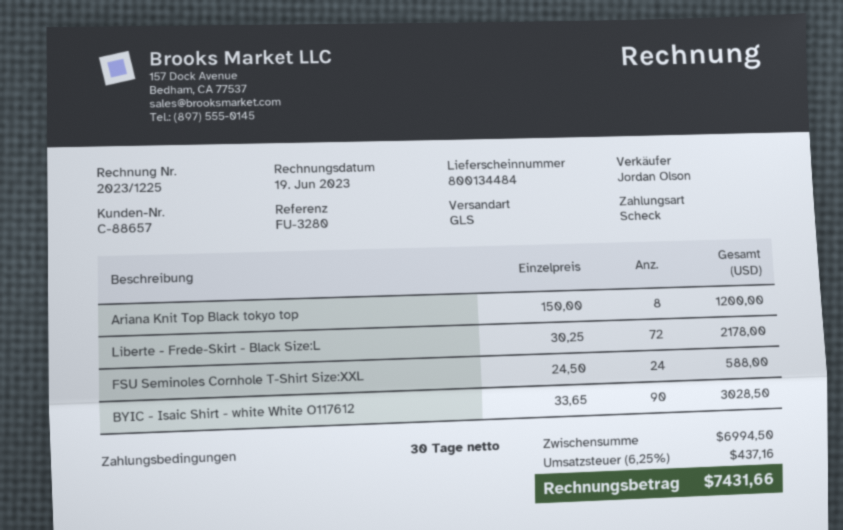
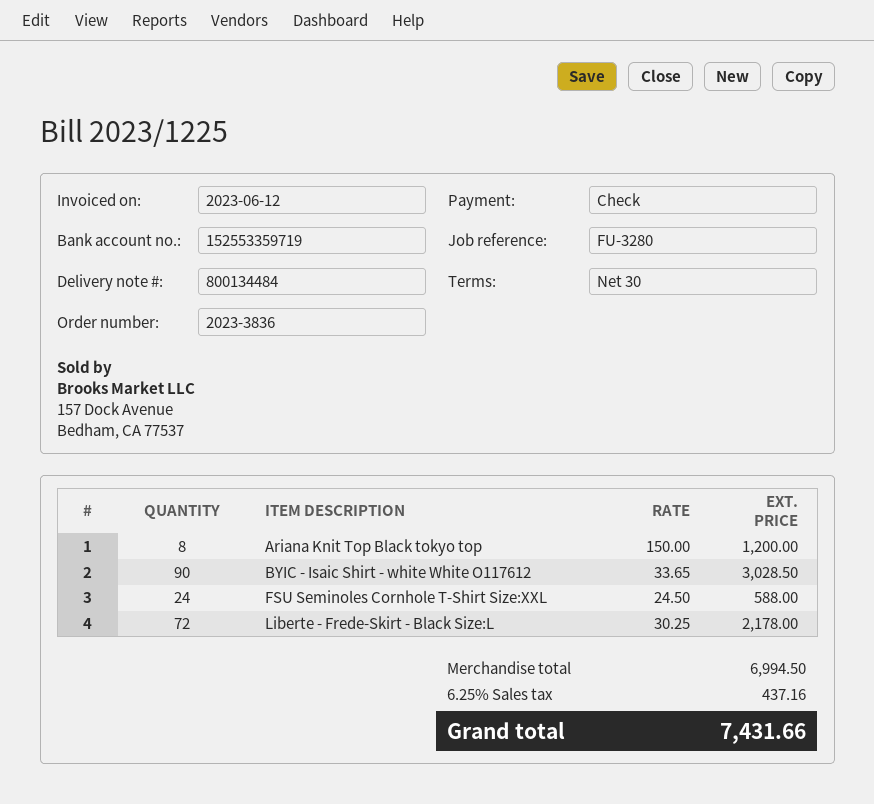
invoice date: 2023-06-19 -> 2023-06-12

